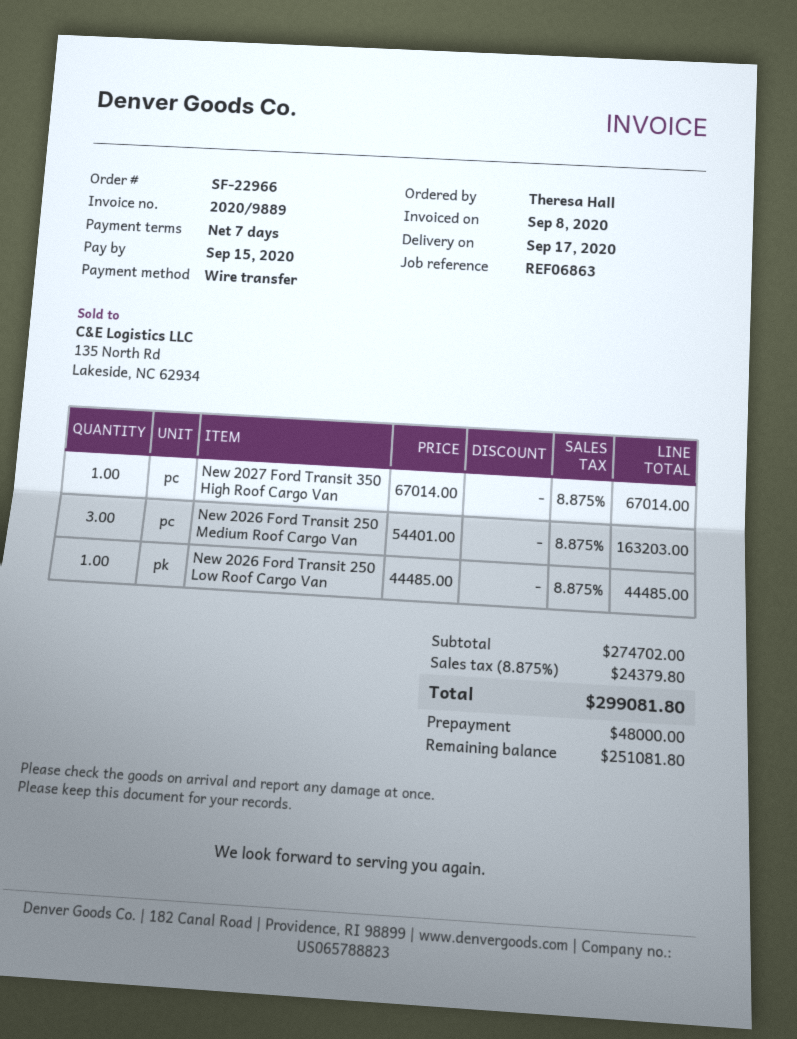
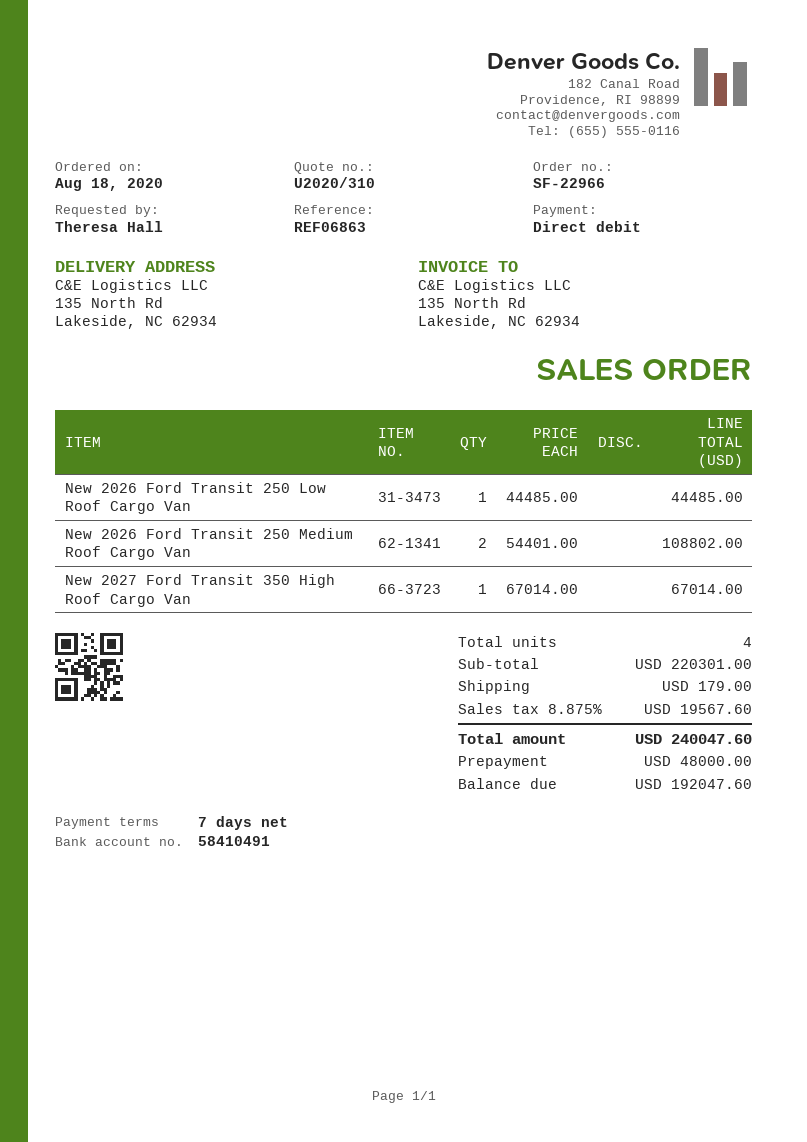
payment method: bank transfer -> direct debit
New 2026 Ford Transit 250 Medium Roof Cargo Van: 3 x 54401.00 = 163203.00 -> 2 x 54401.00 = 108802.00
subtotal: 274702.00 -> 220301.00
shipping: none -> 179.00
tax: 8.875% = 24379.80 -> 8.875% = 19567.60
total: 299081.80 -> 240047.60
balance: 251081.80 -> 192047.60

